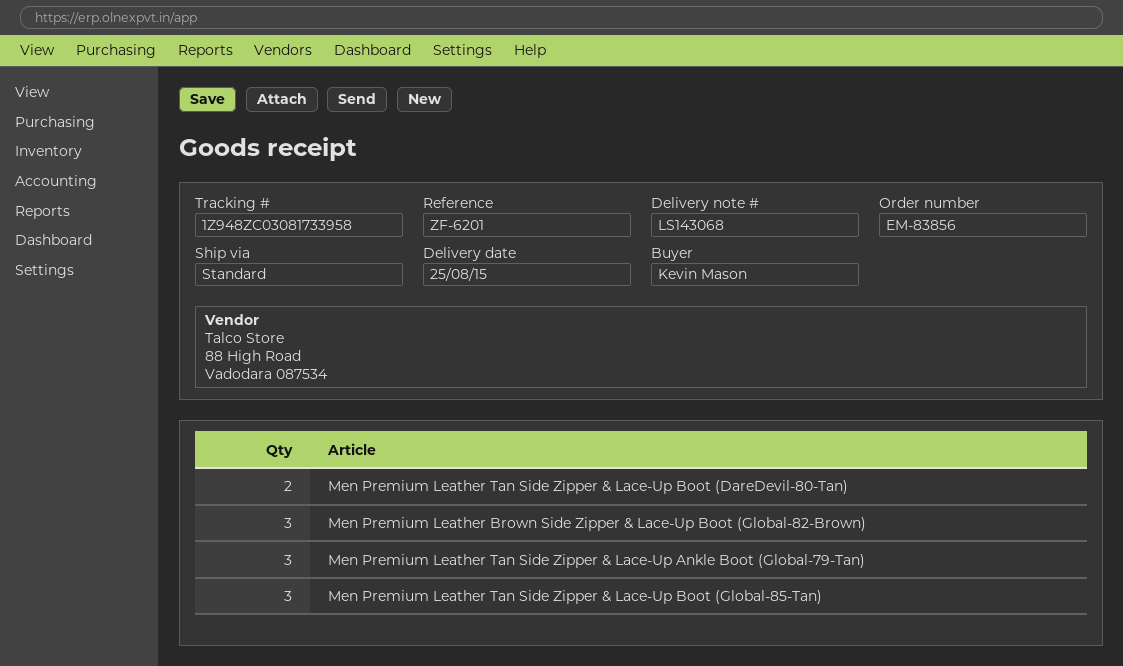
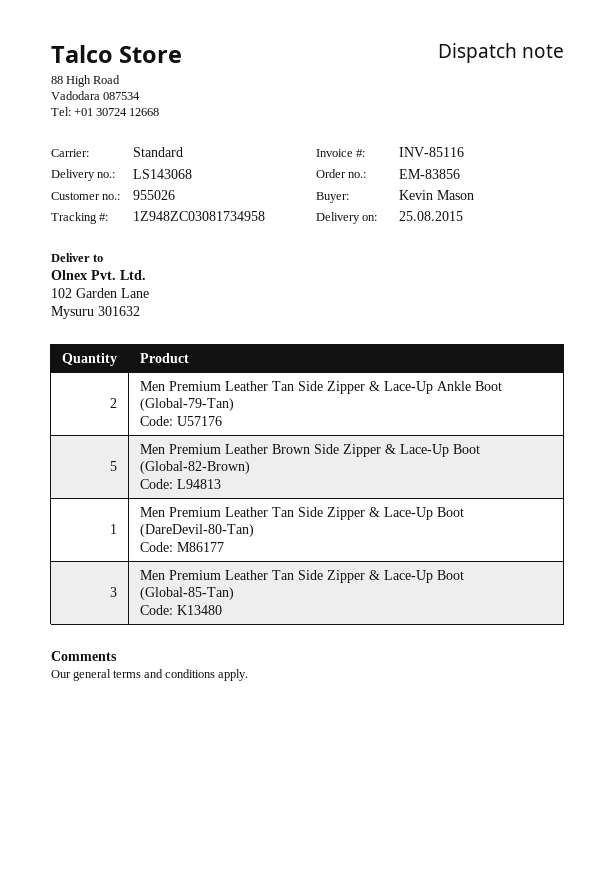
tracking number: 1Z948ZC03081733958 -> 1Z948ZC03081734958
Men Premium Leather Tan Side Zipper & Lace-Up Boot (DareDevil-80-Tan): 2 -> 1
Men Premium Leather Brown Side Zipper & Lace-Up Boot (Global-82-Brown): 3 -> 5
Men Premium Leather Tan Side Zipper & Lace-Up Ankle Boot (Global-79-Tan): 3 -> 2

